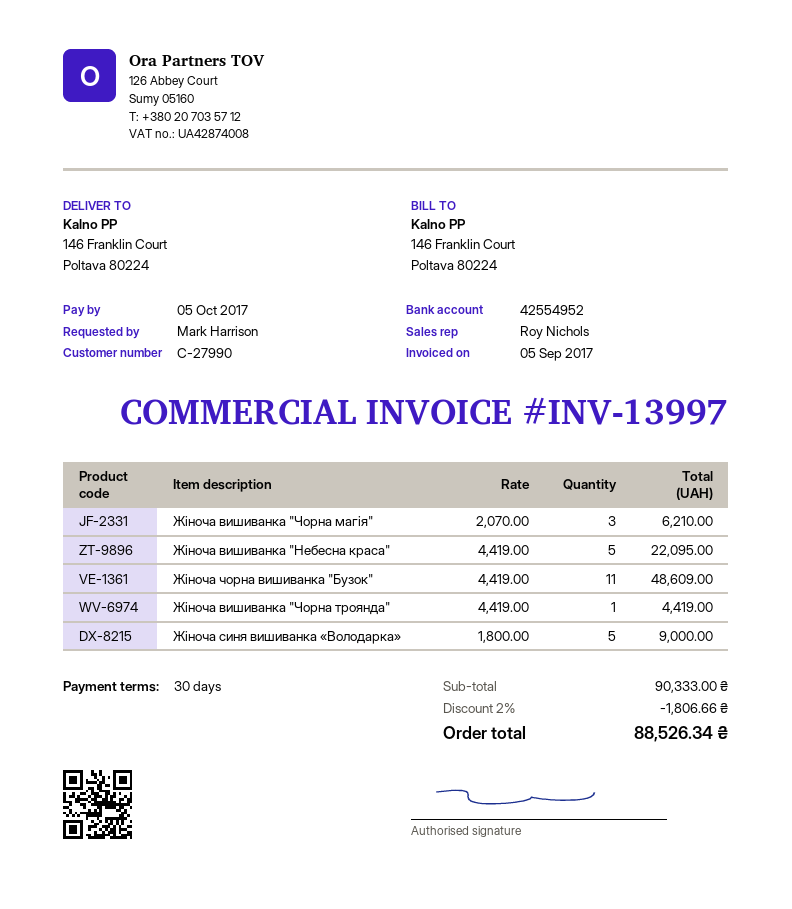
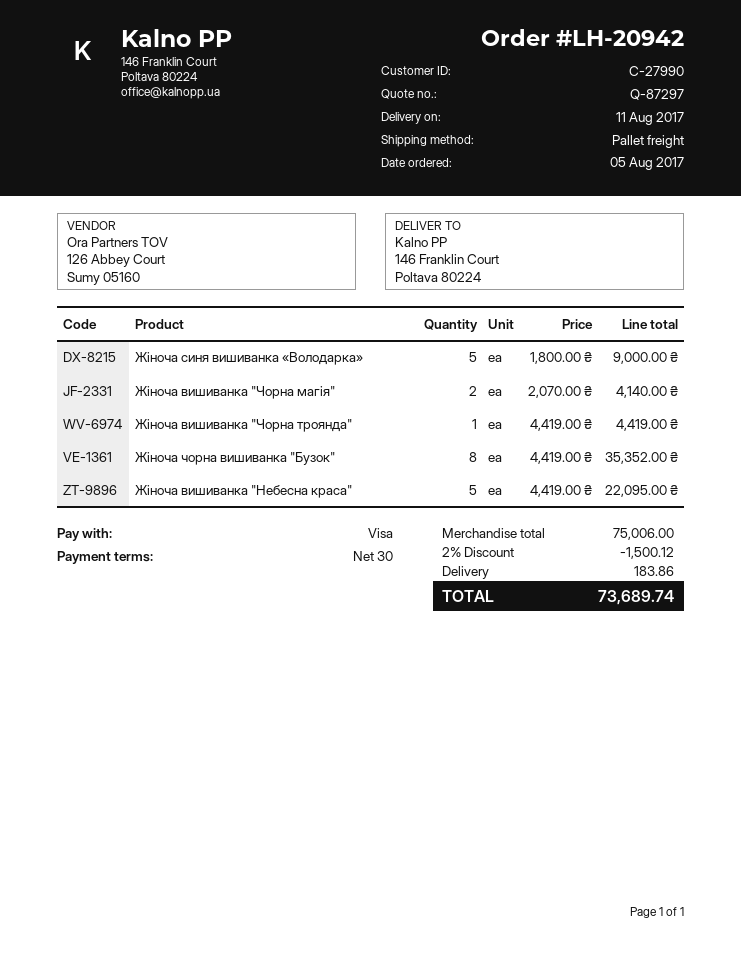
Жіноча вишиванка "Чорна магія": 3 x 2070.00 = 6210.00 -> 2 x 2070.00 = 4140.00
Жіноча чорна вишиванка "Бузок": 11 x 4419.00 = 48609.00 -> 8 x 4419.00 = 35352.00
subtotal: 90333.00 -> 75006.00
discount: 2% = 1806.66 -> 2% = 1500.12
shipping: none -> 183.86
total: 88526.34 -> 73689.74

